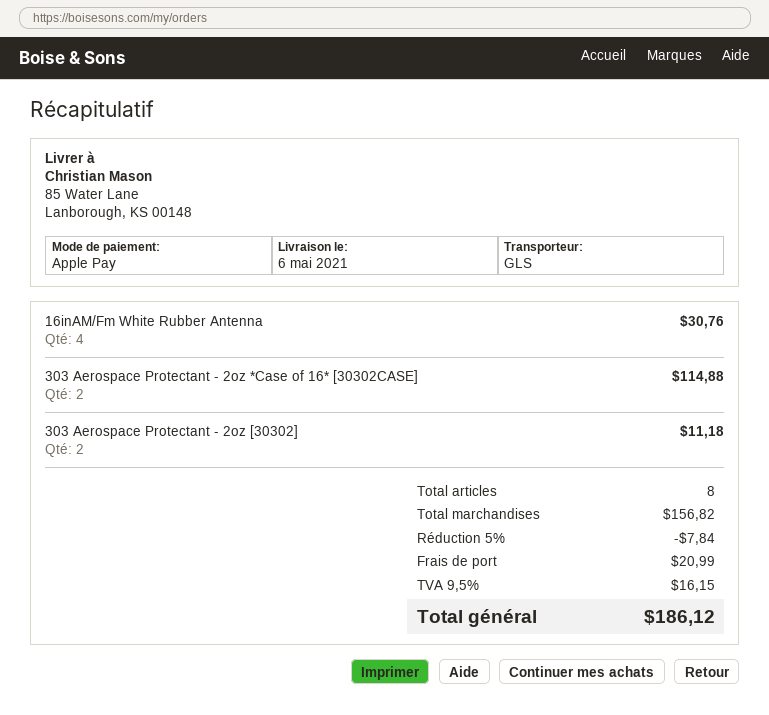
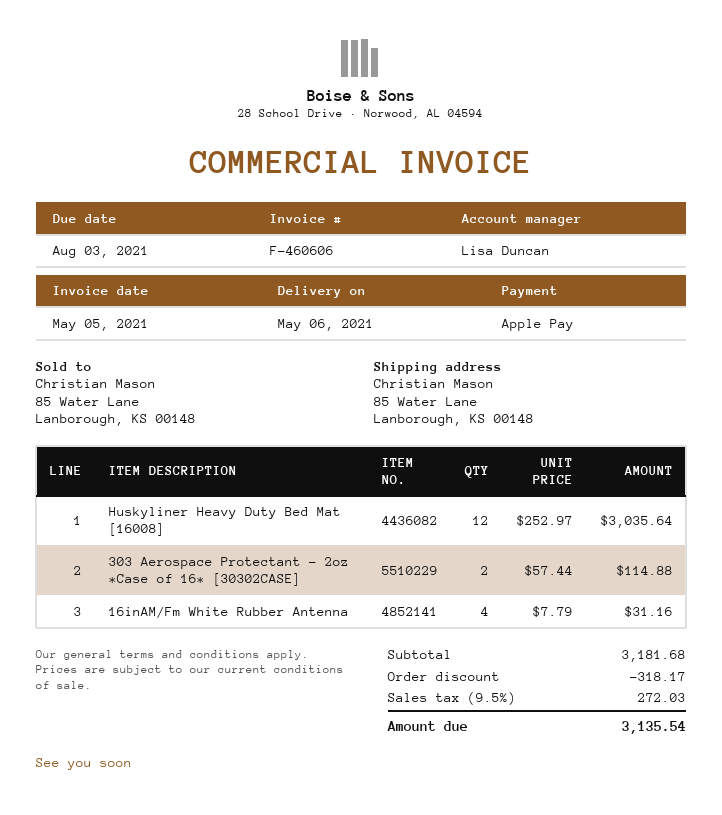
16inAM/Fm White Rubber Antenna: 4 for 30.76 -> 4 for 31.16
303 Aerospace Protectant - 2oz [30302]: 2 for 11.18 -> none
Huskyliner Heavy Duty Bed Mat [16008]: none -> 12 for 3035.64
subtotal: 156.82 -> 3181.68
discount: 7.84 -> 318.17
shipping: 20.99 -> none
tax: 9.5% = 16.15 -> 9.5% = 272.03
total: 186.12 -> 3135.54

